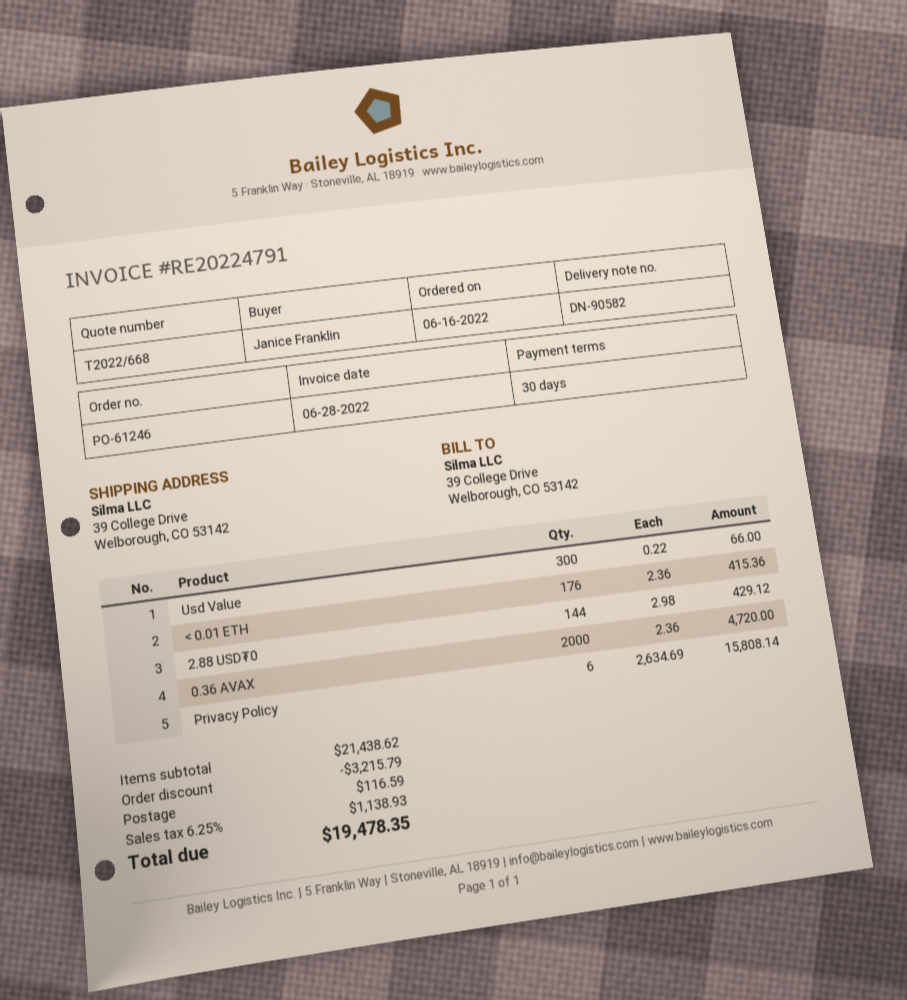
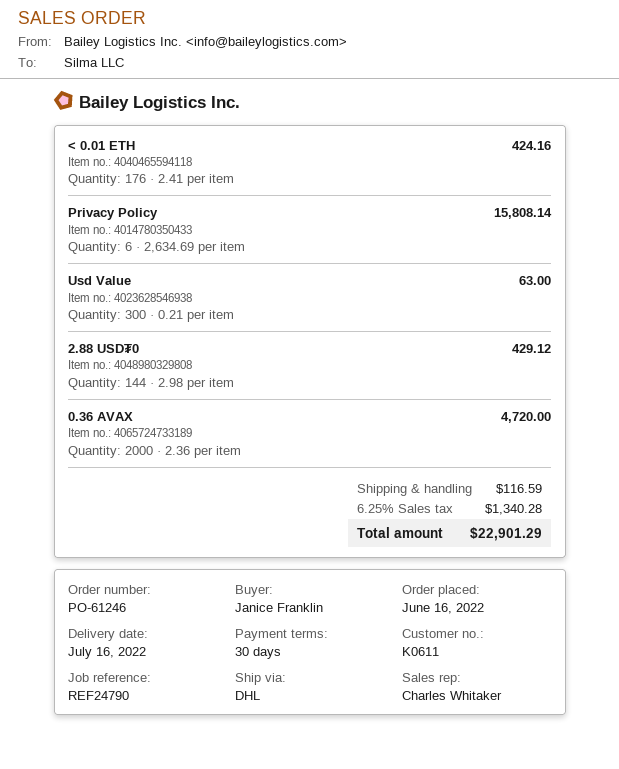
Usd Value: 300 x 0.22 = 66.00 -> 300 x 0.21 = 63.00
< 0.01 ETH: 176 x 2.36 = 415.36 -> 176 x 2.41 = 424.16
discount: 3215.79 -> none
tax: 6.25% = 1138.93 -> 6.25% = 1340.28
total: 19478.35 -> 22901.29

